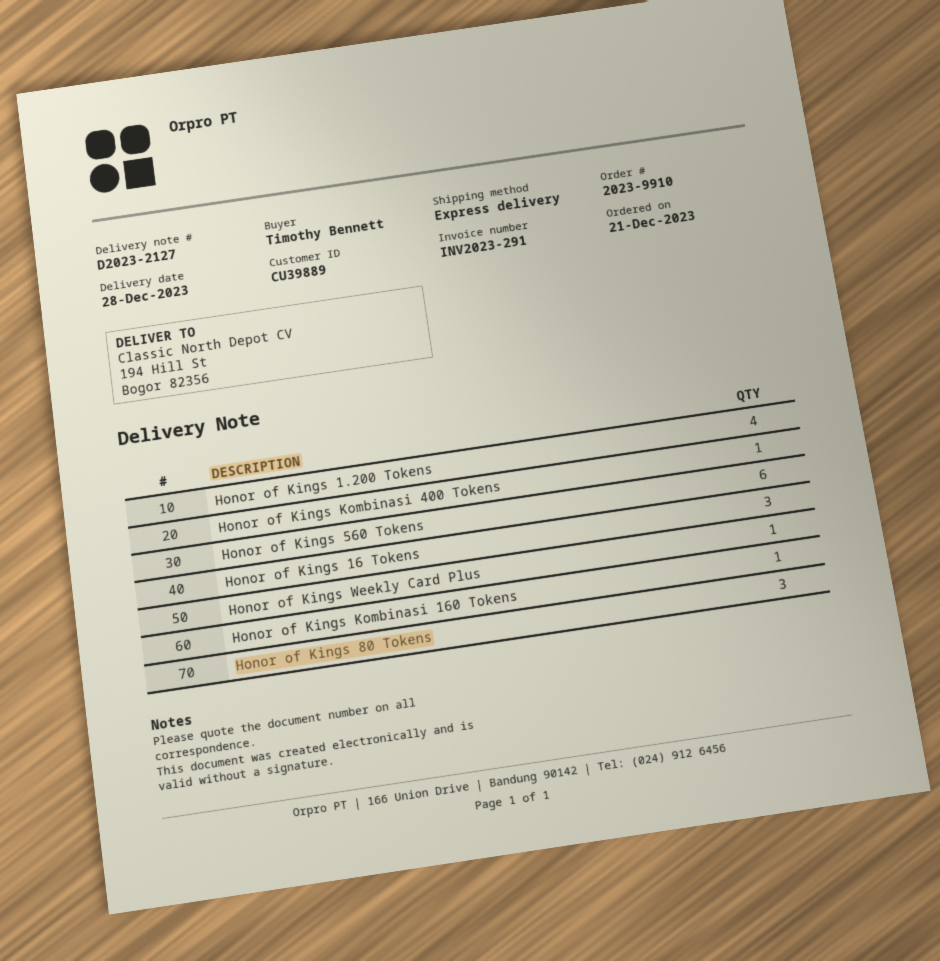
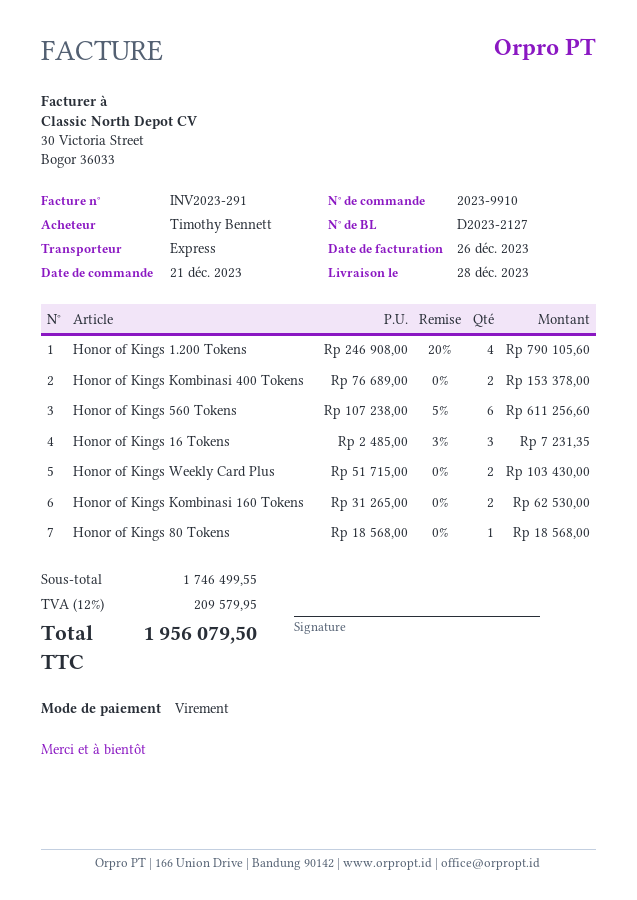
Honor of Kings Kombinasi 400 Tokens: 1 -> 2
Honor of Kings Weekly Card Plus: 1 -> 2
Honor of Kings Kombinasi 160 Tokens: 1 -> 2
Honor of Kings 80 Tokens: 3 -> 1

